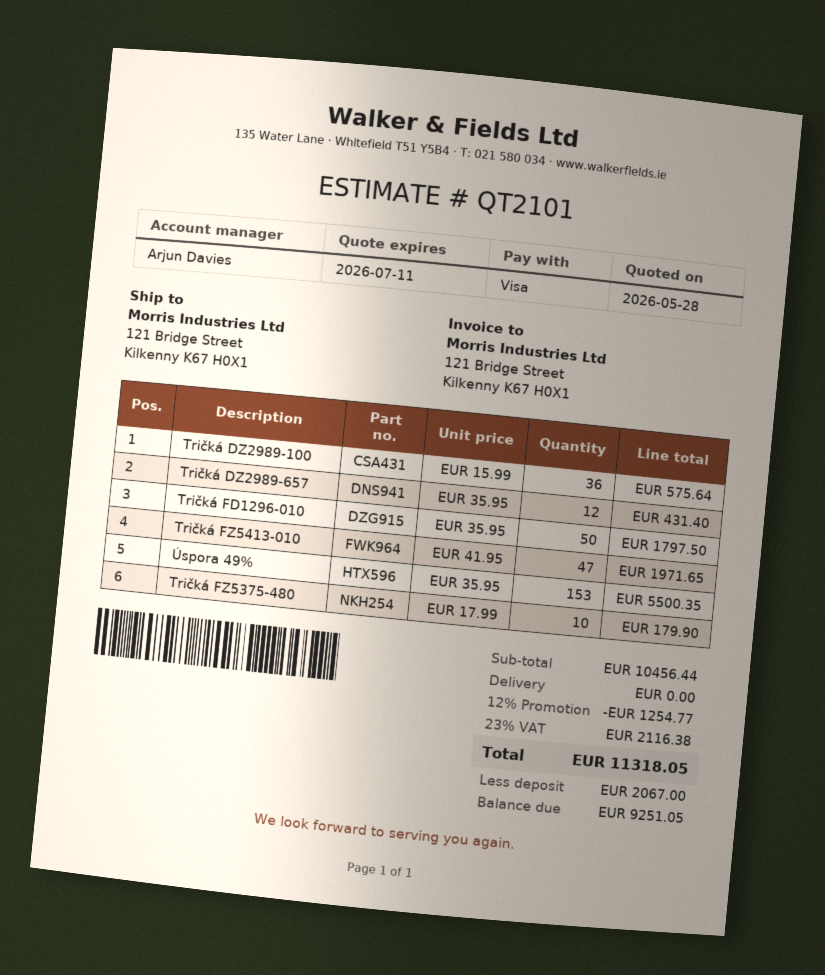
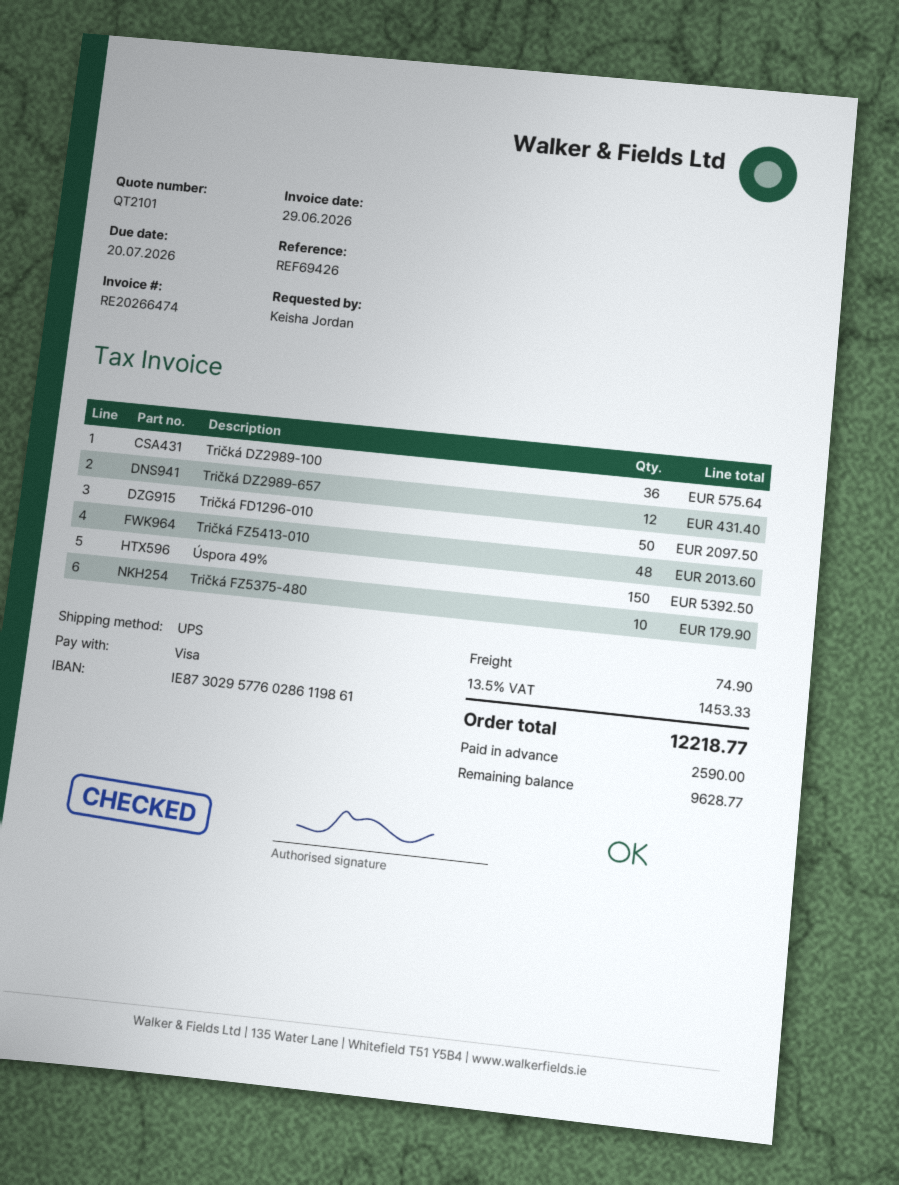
Tričká FD1296-010: 50 for 1797.50 -> 50 for 2097.50
Tričká FZ5413-010: 47 for 1971.65 -> 48 for 2013.60
Úspora 49%: 153 for 5500.35 -> 150 for 5392.50
discount: 12% = 1254.77 -> none
shipping: 0.00 -> 74.90
tax: 23% = 2116.38 -> 13.5% = 1453.33
total: 11318.05 -> 12218.77
deposit: 2067.00 -> 2590.00
balance: 9251.05 -> 9628.77

